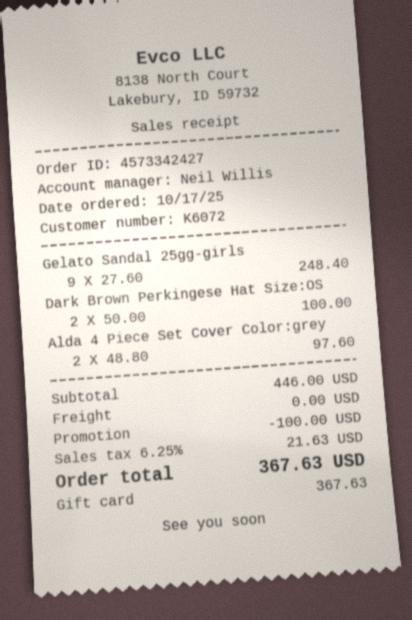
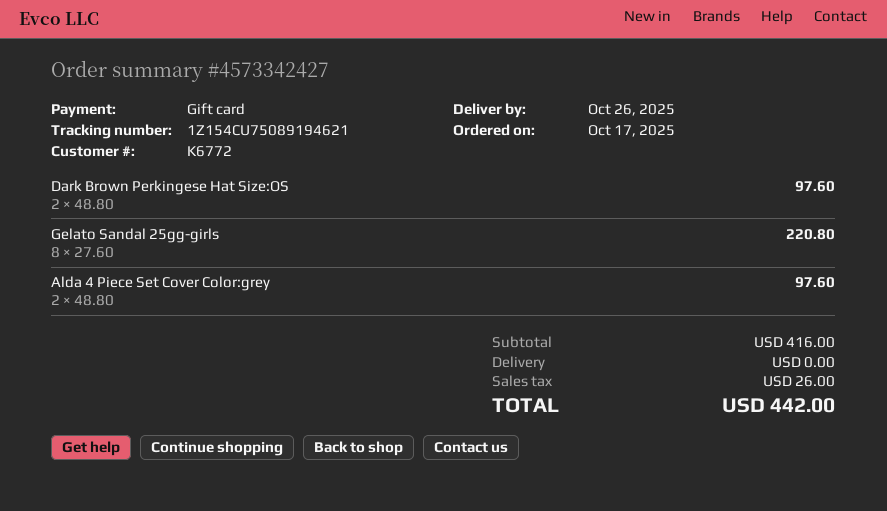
customer number: K6072 -> K6772
Gelato Sandal 25gg-girls: 9 x 27.60 = 248.40 -> 8 x 27.60 = 220.80
Dark Brown Perkingese Hat Size:OS: 2 x 50.00 = 100.00 -> 2 x 48.80 = 97.60
subtotal: 446.00 -> 416.00
discount: 100.00 -> none
tax: 21.63 -> 26.00
total: 367.63 -> 442.00

